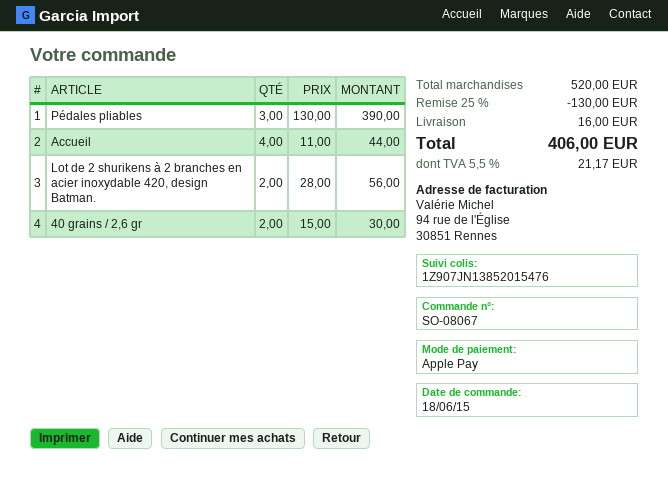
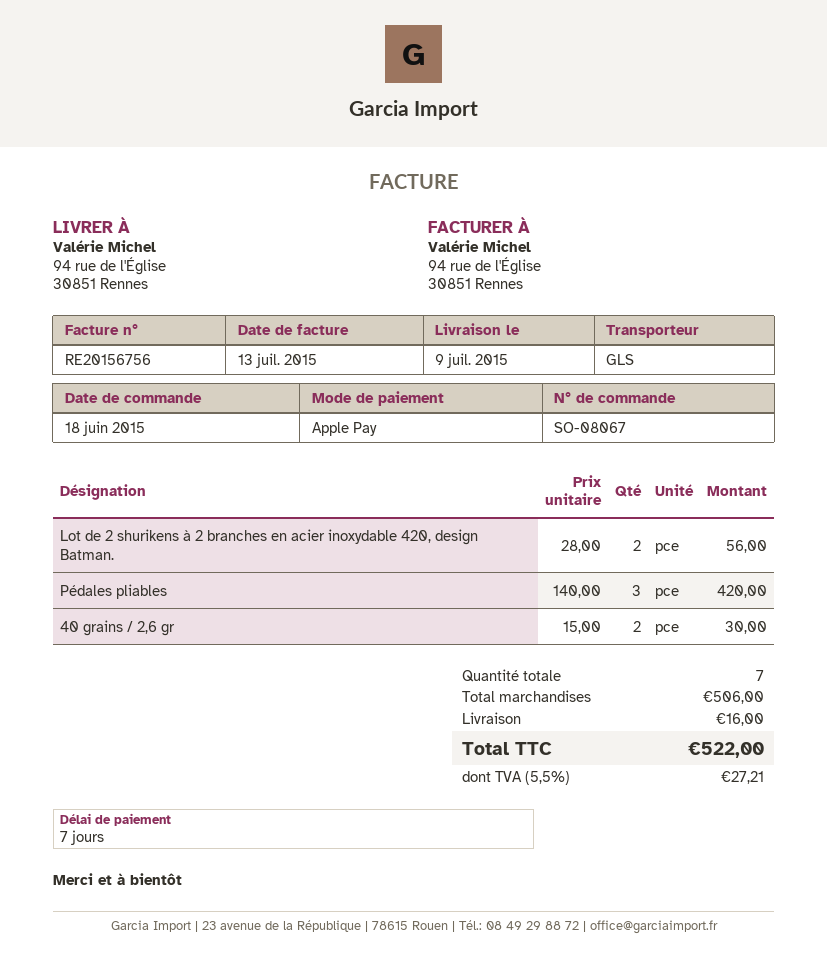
Pédales pliables: 3 x 130.00 = 390.00 -> 3 x 140.00 = 420.00
Accueil: 4 x 11.00 = 44.00 -> none
subtotal: 520.00 -> 506.00
discount: 25% = 130.00 -> none
tax: 5.5% = 21.17 -> 5.5% = 27.21
total: 406.00 -> 522.00

